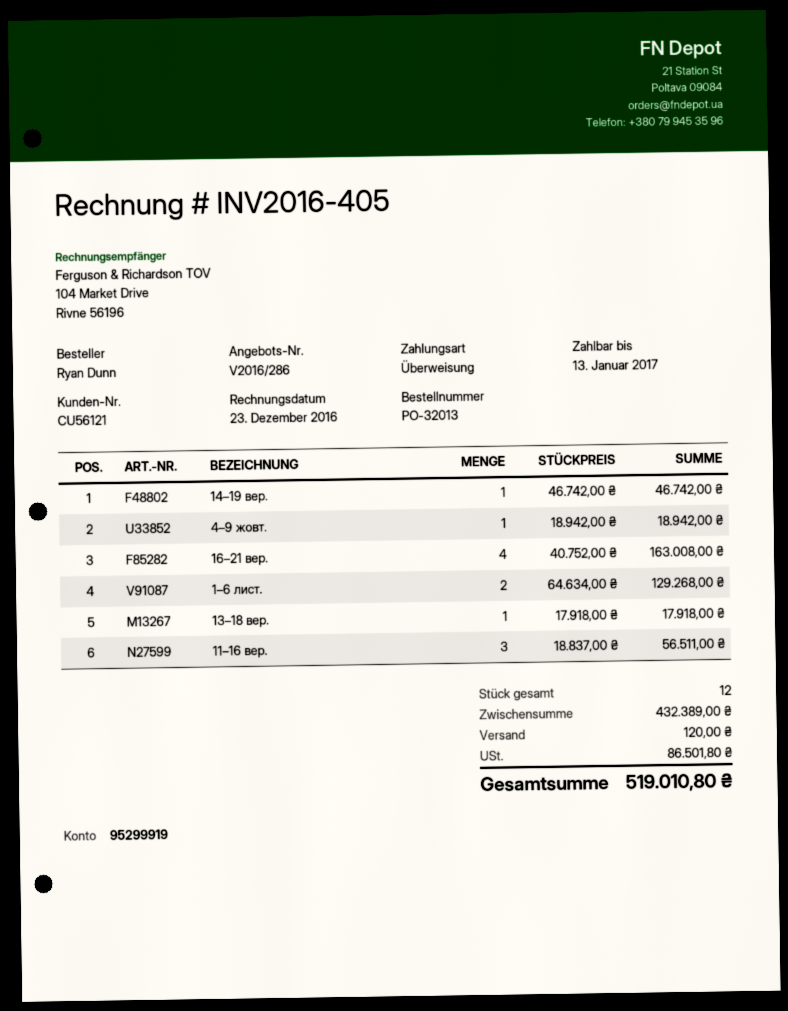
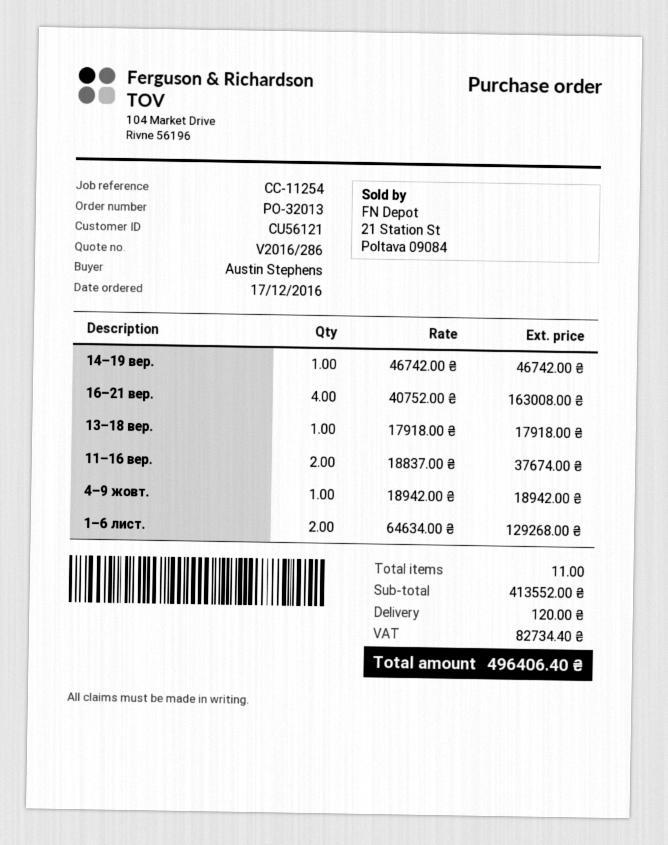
ordered by: Ryan Dunn -> Austin Stephens
11–16 вер.: 3 x 18837.00 = 56511.00 -> 2 x 18837.00 = 37674.00
total quantity: 12 -> 11
subtotal: 432389.00 -> 413552.00
tax: 86501.80 -> 82734.40
total: 519010.80 -> 496406.40

